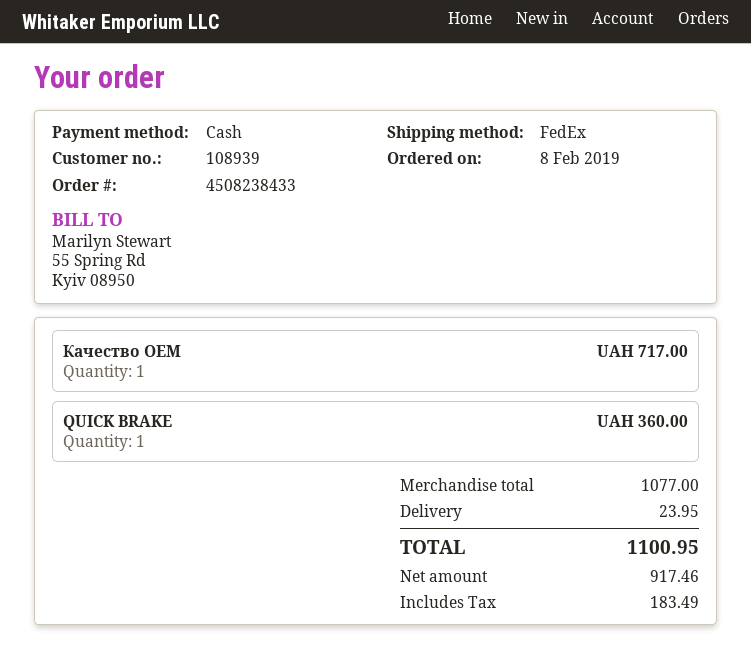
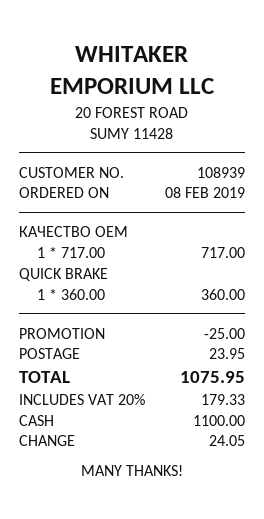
discount: none -> 25.00
tax: 183.49 -> 179.33
total: 1100.95 -> 1075.95

